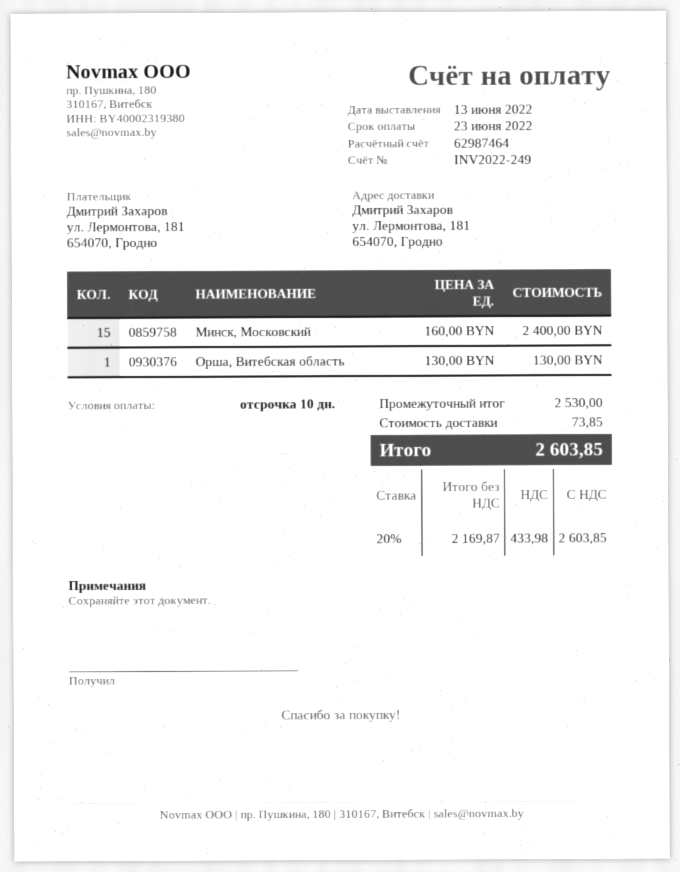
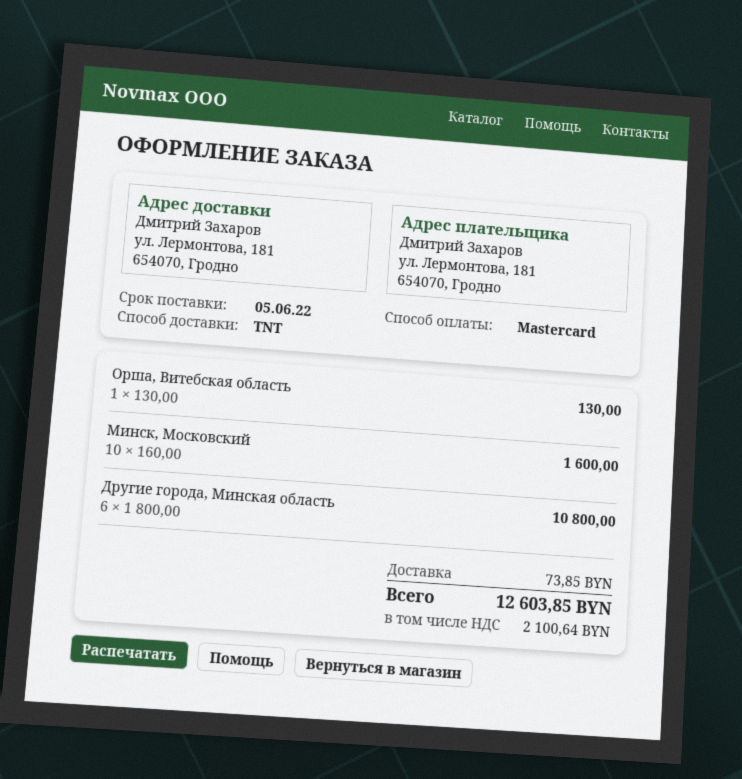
Минск, Московский: 15 x 160.00 = 2400.00 -> 10 x 160.00 = 1600.00
Другие города, Минская область: none -> 6 x 1800.00 = 10800.00
tax: 433.98 -> 2100.64
total: 2603.85 -> 12603.85

